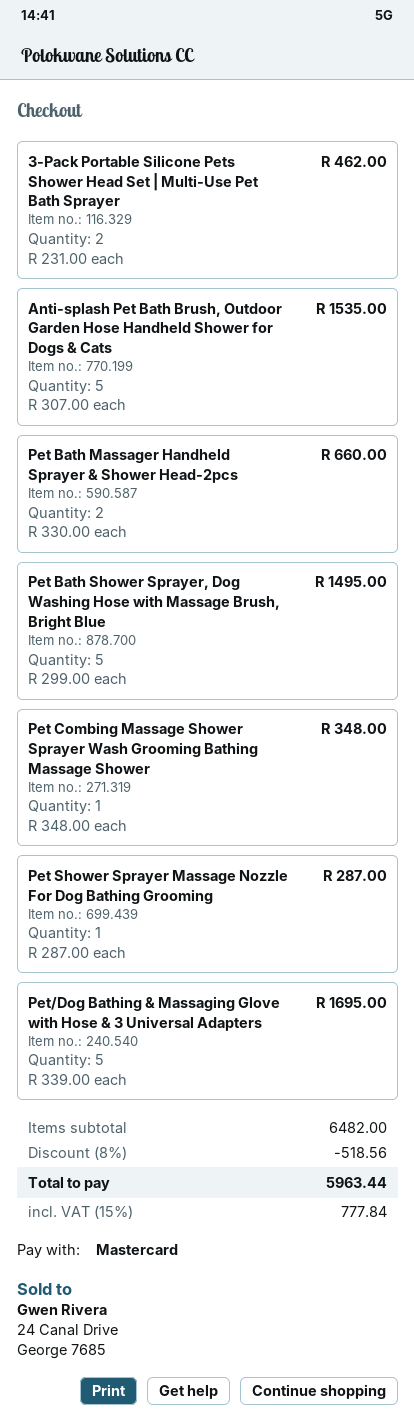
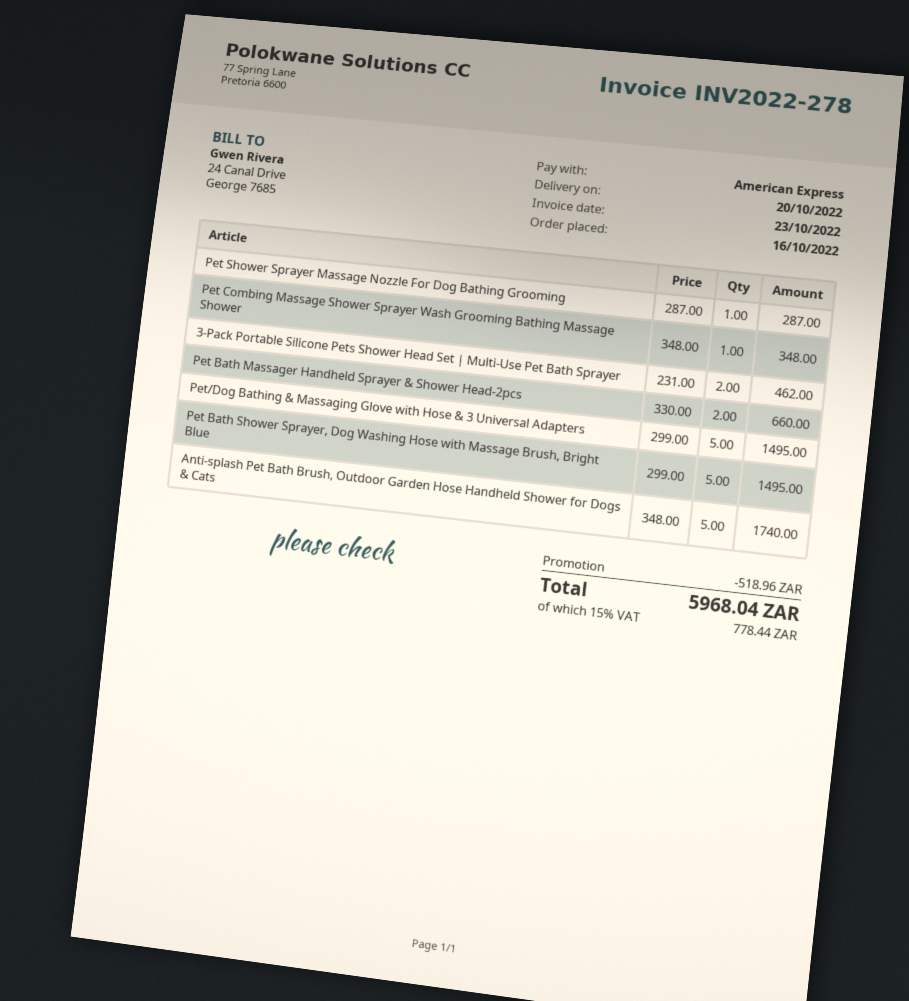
payment method: Mastercard -> American Express
Anti-splash Pet Bath Brush, Outdoor Garden Hose Handheld Shower for Dogs & Cats: 5 x 307.00 = 1535.00 -> 5 x 348.00 = 1740.00
Pet/Dog Bathing & Massaging Glove with Hose & 3 Universal Adapters: 5 x 339.00 = 1695.00 -> 5 x 299.00 = 1495.00
discount: 518.56 -> 518.96
tax: 15% = 777.84 -> 15% = 778.44
total: 5963.44 -> 5968.04

